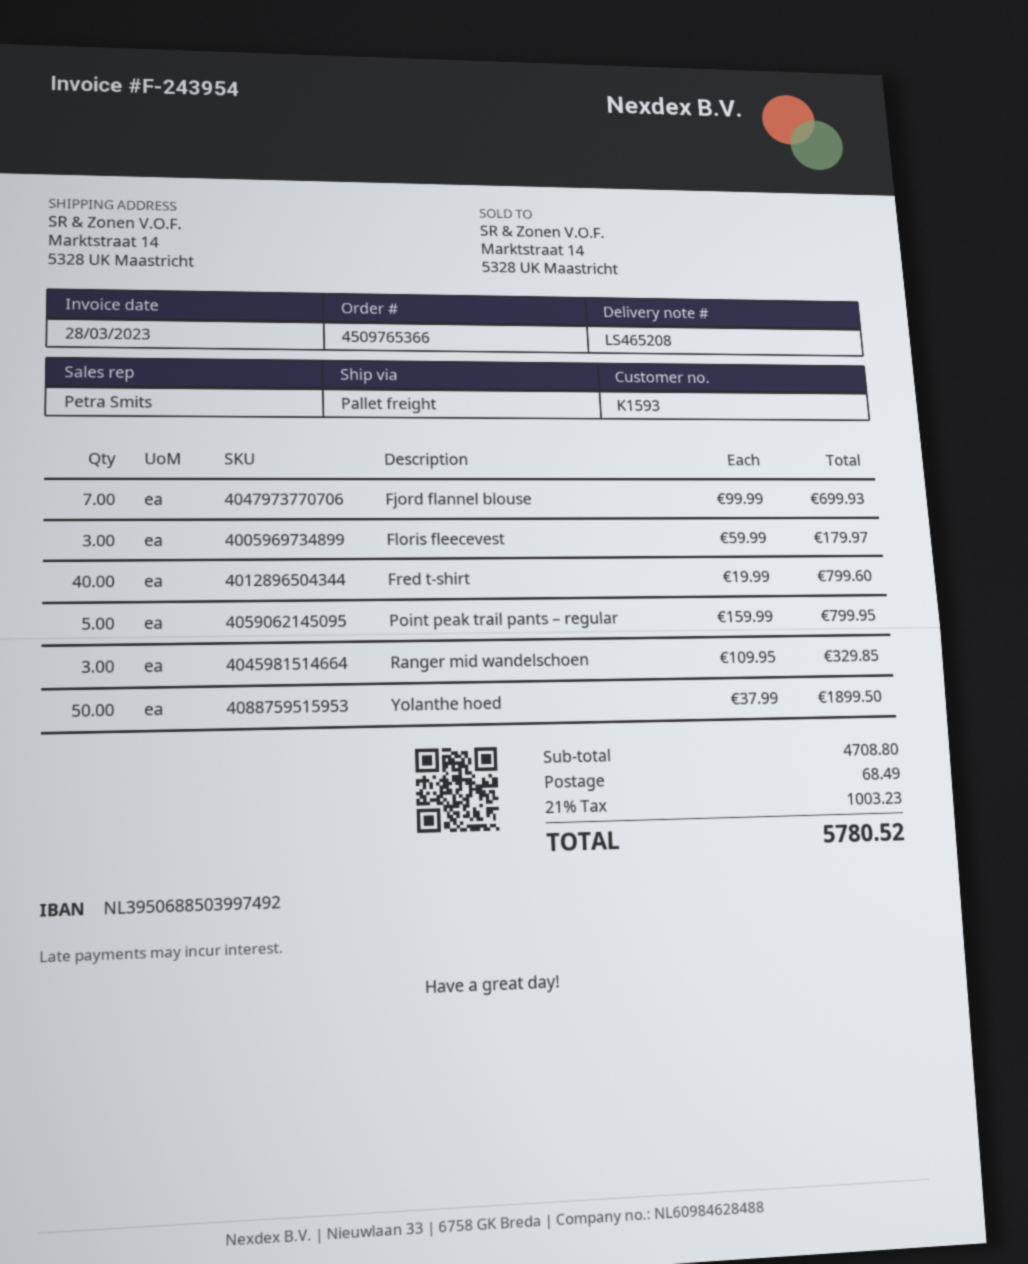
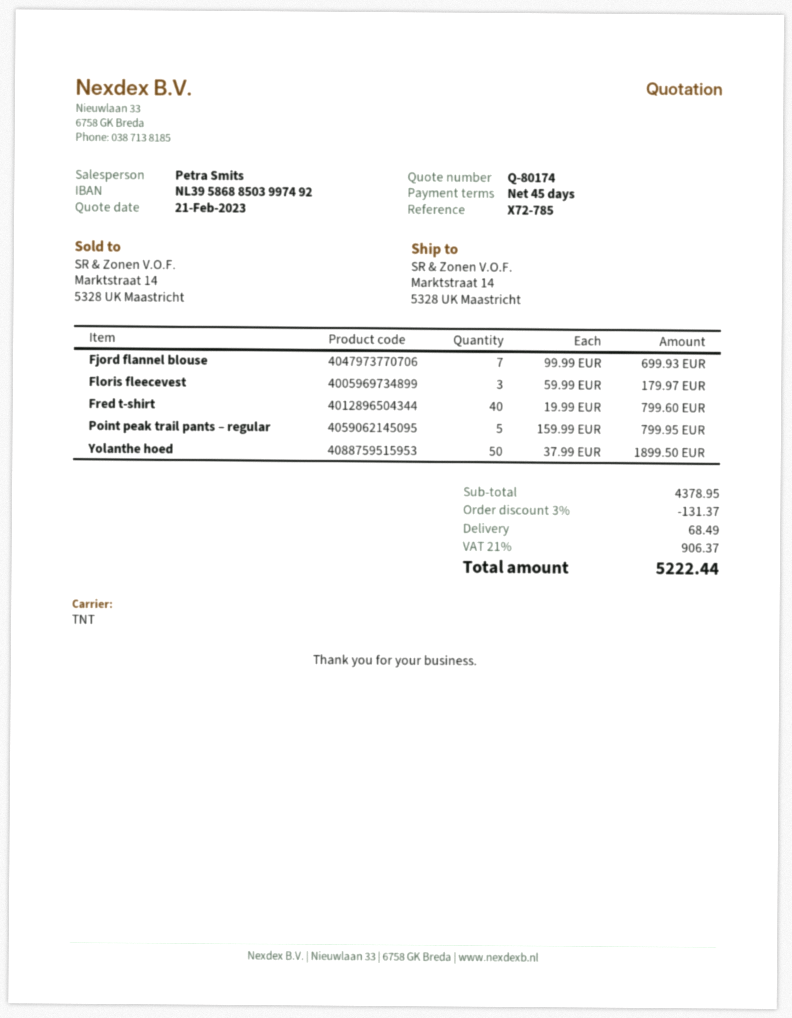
bank account: NL3950688503997492 -> NL3958688503997492
shipping method: pallet freight -> TNT
Ranger mid wandelschoen: 3 x 109.95 = 329.85 -> none
subtotal: 4708.80 -> 4378.95
discount: none -> 3% = 131.37
tax: 21% = 1003.23 -> 21% = 906.37
total: 5780.52 -> 5222.44

